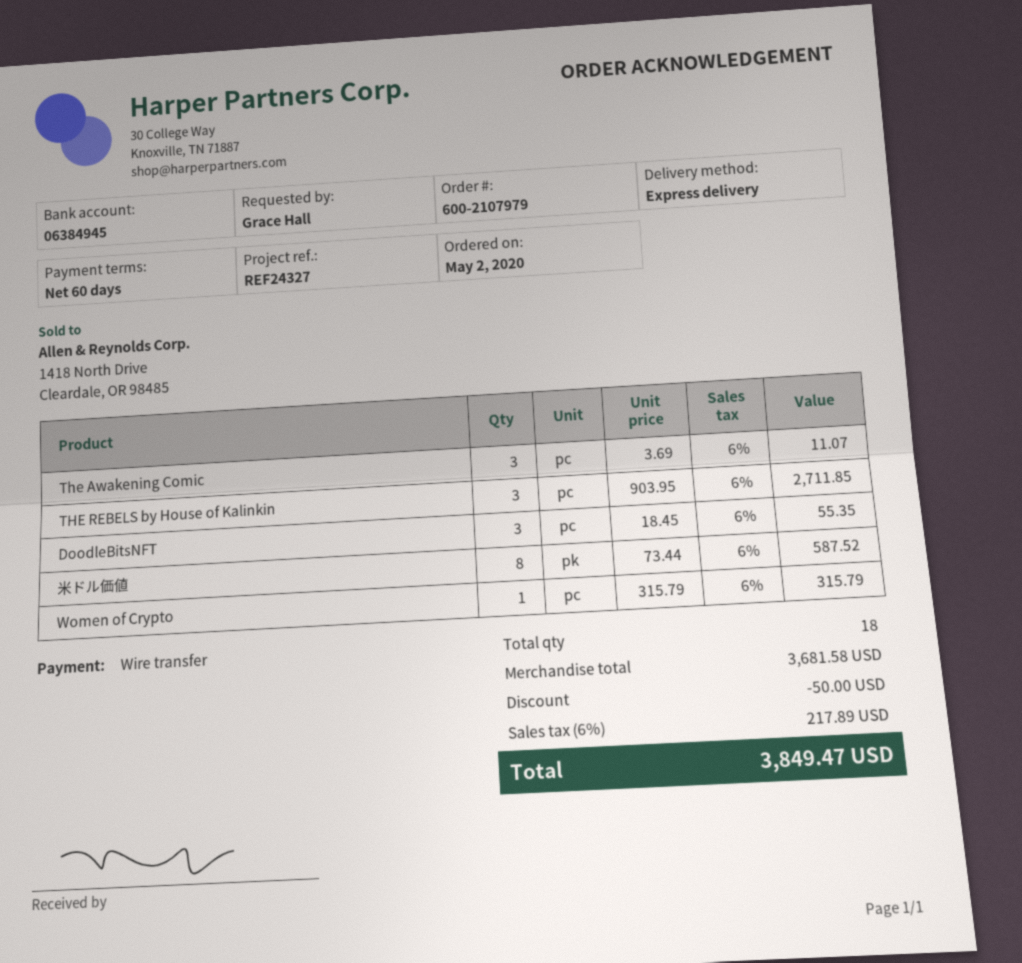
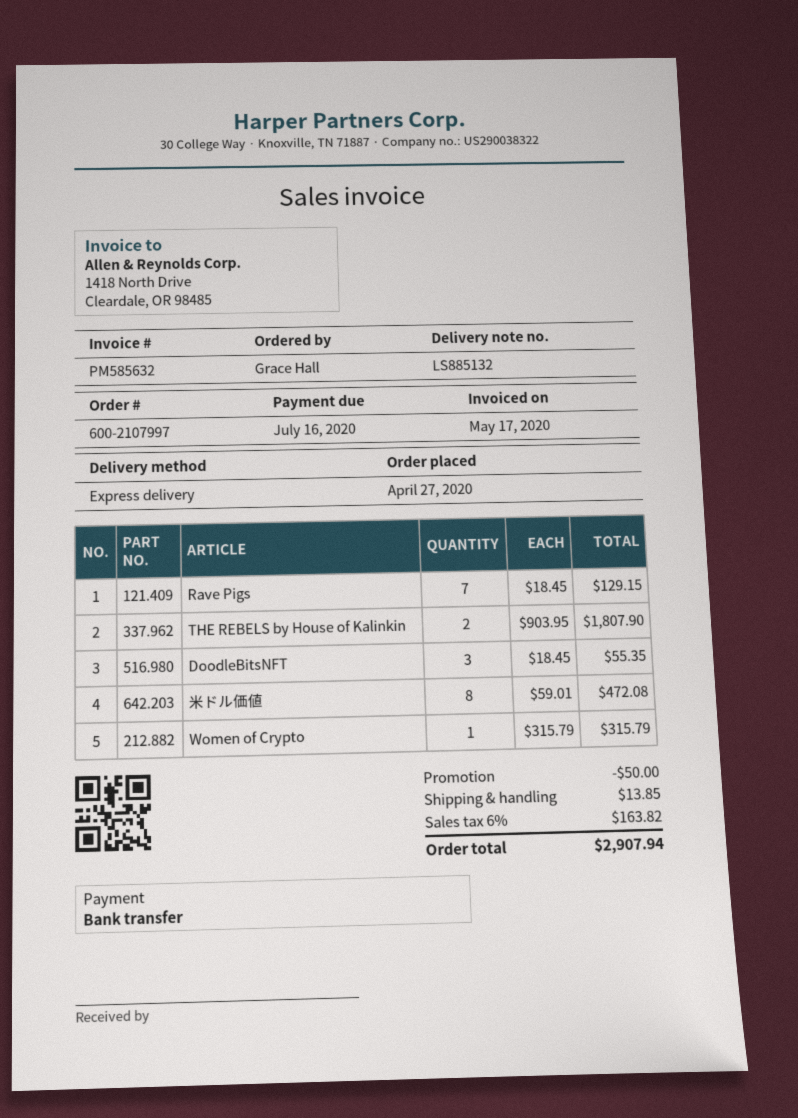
order number: 600-2107979 -> 600-2107997
order date: 2020-05-02 -> 2020-04-27
The Awakening Comic: 3 x 3.69 = 11.07 -> none
THE REBELS by House of Kalinkin: 3 x 903.95 = 2711.85 -> 2 x 903.95 = 1807.90
米ドル価値: 8 x 73.44 = 587.52 -> 8 x 59.01 = 472.08
Rave Pigs: none -> 7 x 18.45 = 129.15
shipping: none -> 13.85
tax: 6% = 217.89 -> 6% = 163.82
total: 3849.47 -> 2907.94

